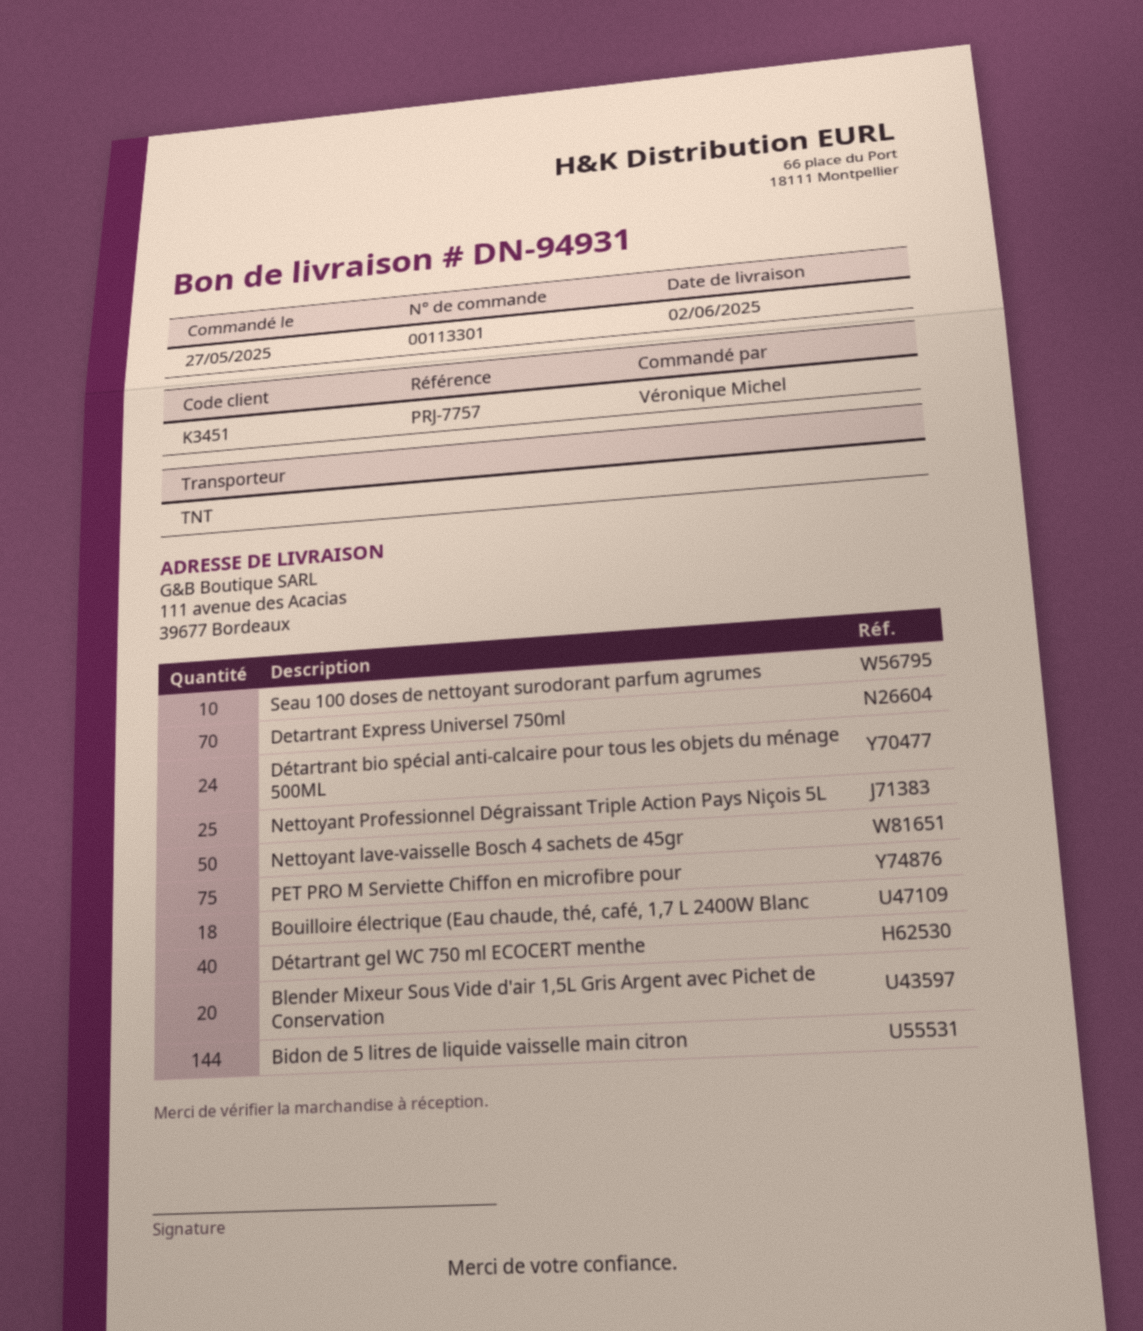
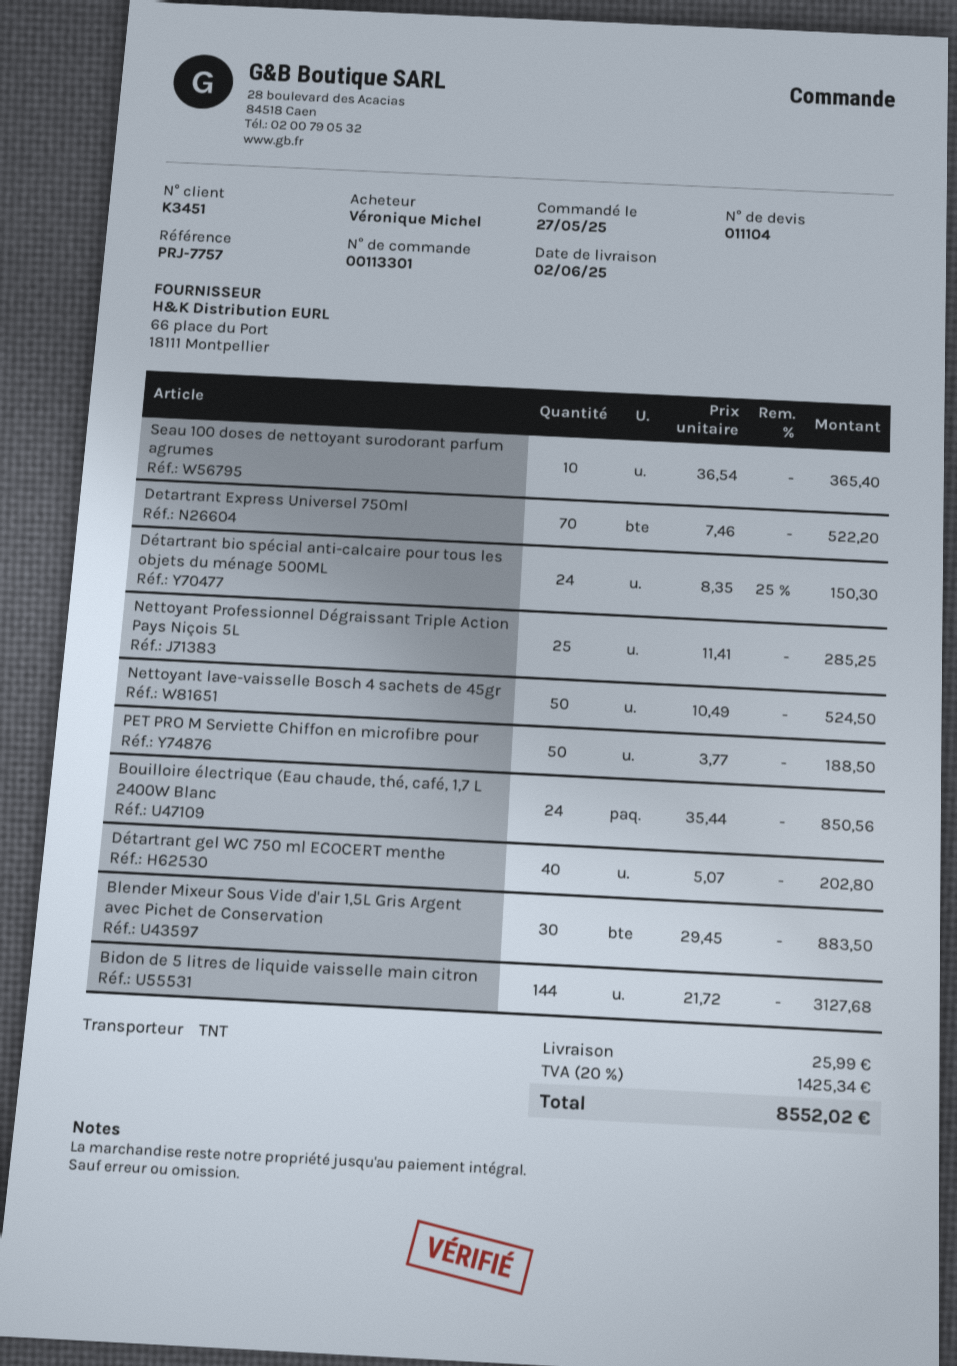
PET PRO M Serviette Chiffon en microfibre pour: 75 -> 50
Bouilloire électrique (Eau chaude, thé, café, 1,7 L 2400W Blanc: 18 -> 24
Blender Mixeur Sous Vide d'air 1,5L Gris Argent avec Pichet de Conservation: 20 -> 30

